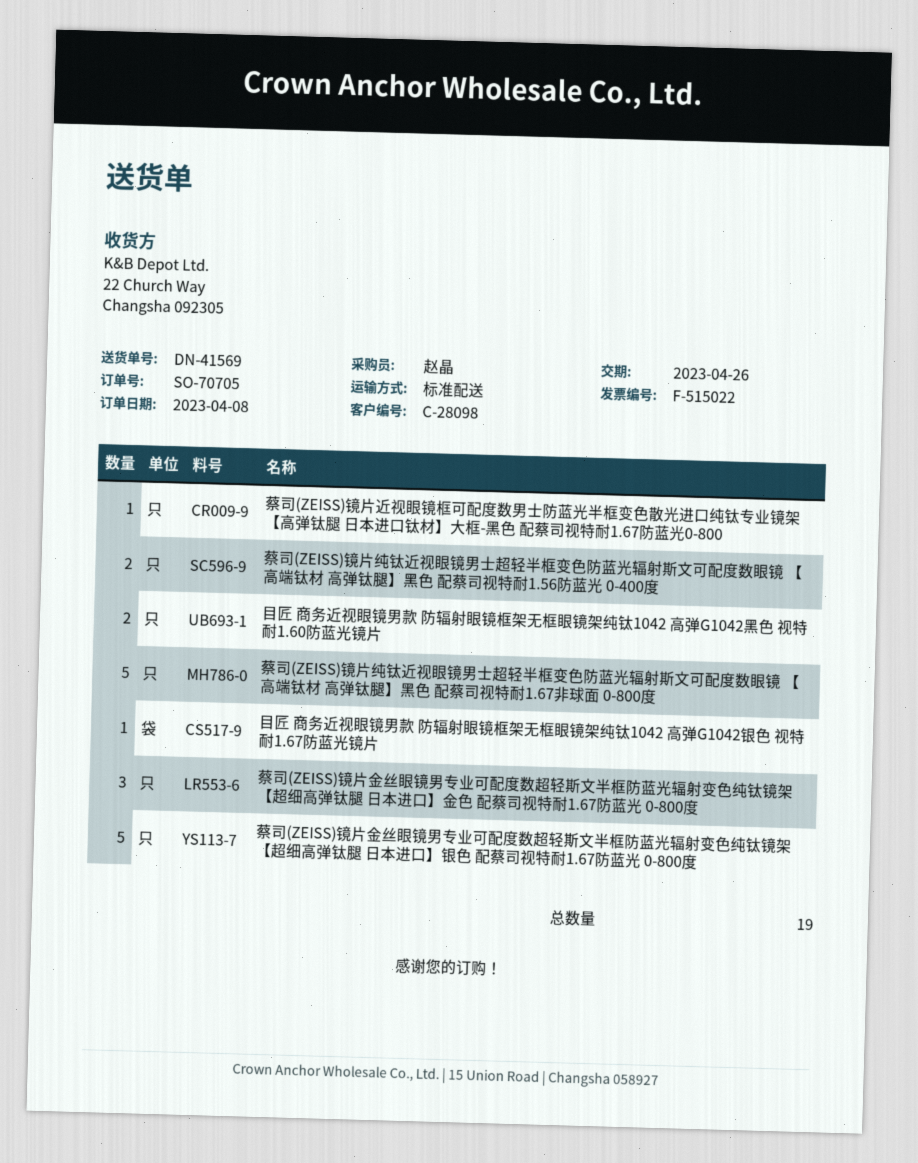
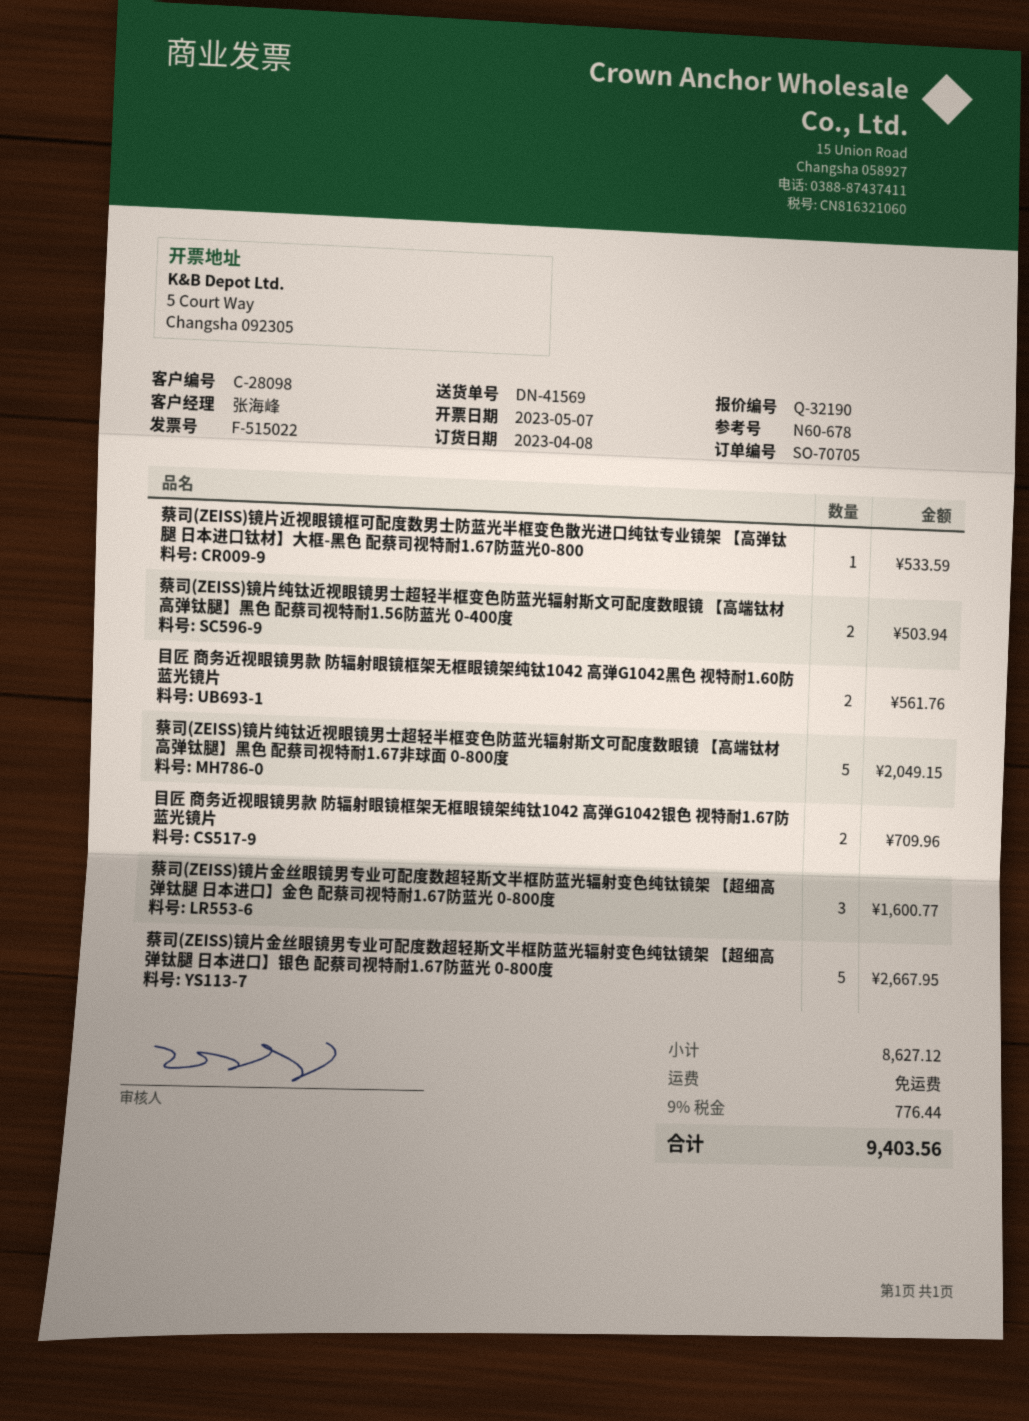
目匠 商务近视眼镜男款 防辐射眼镜框架无框眼镜架纯钛1042 高弹G1042银色 视特耐1.67防蓝光镜片: 1 -> 2

